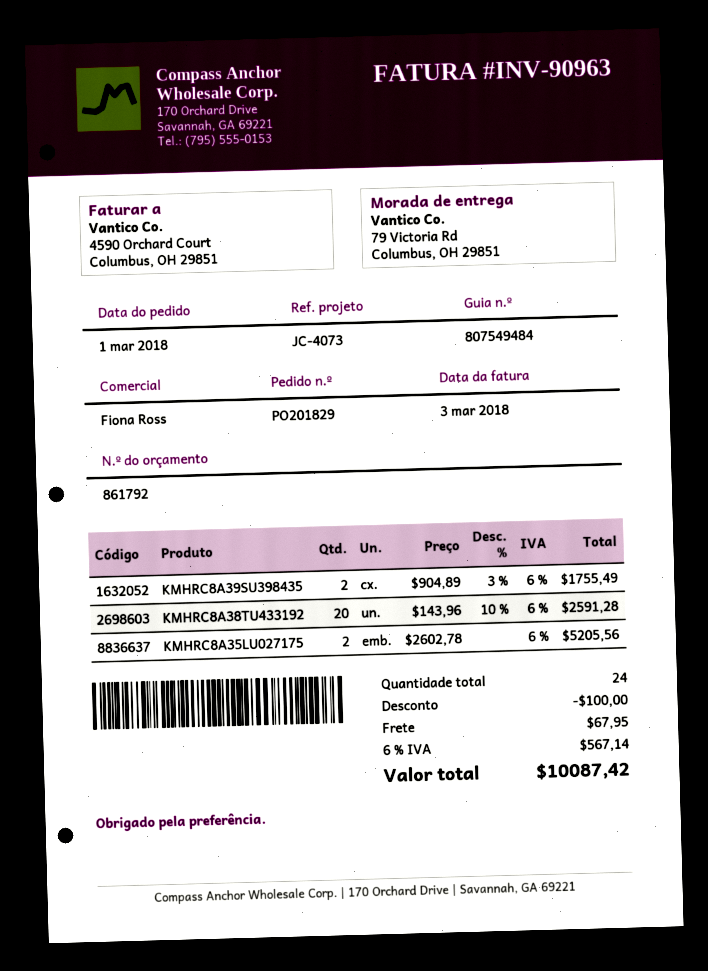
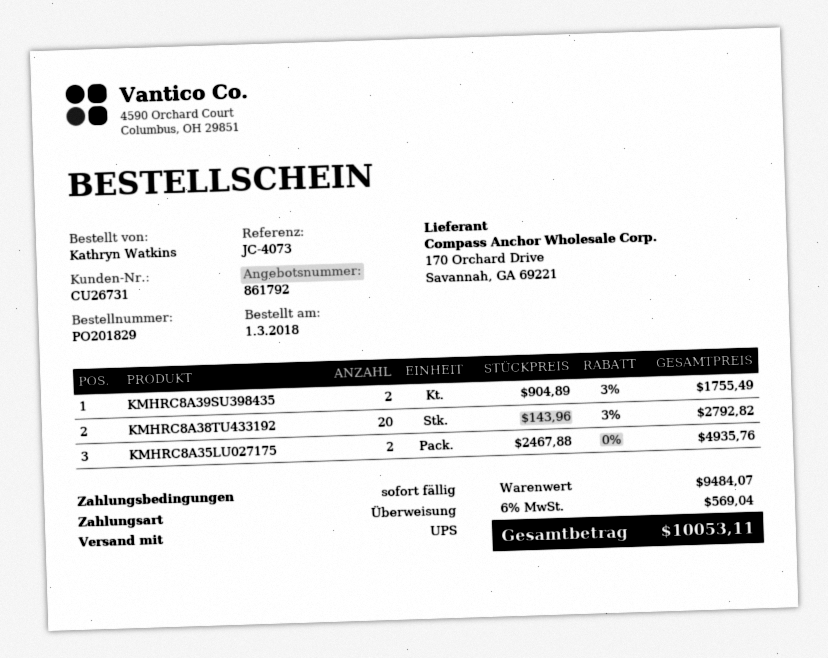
KMHRC8A38TU433192: 20 x 143.96 - 10% = 2591.28 -> 20 x 143.96 - 3% = 2792.82
KMHRC8A35LU027175: 2 x 2602.78 = 5205.56 -> 2 x 2467.88 = 4935.76
discount: 100.00 -> none
shipping: 67.95 -> none
tax: 6% = 567.14 -> 6% = 569.04
total: 10087.42 -> 10053.11

